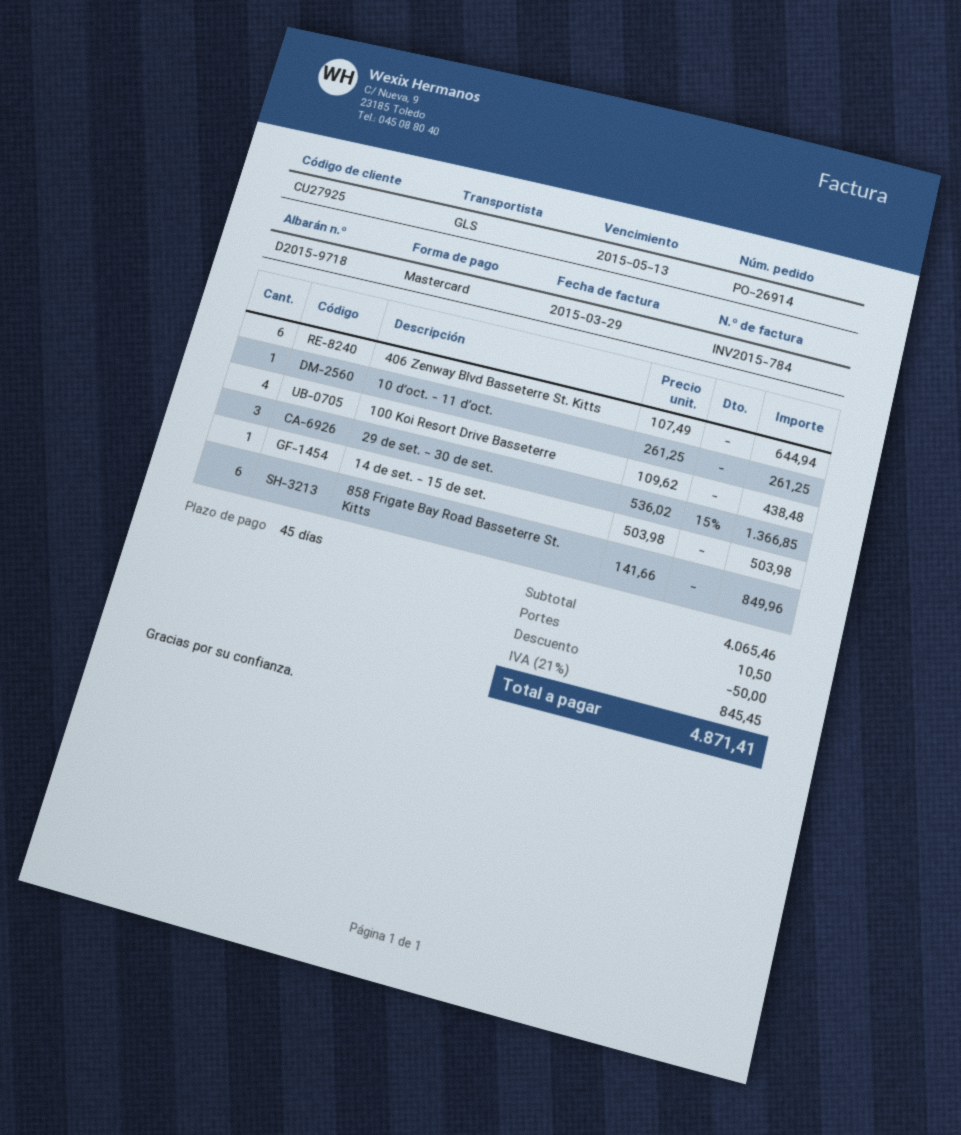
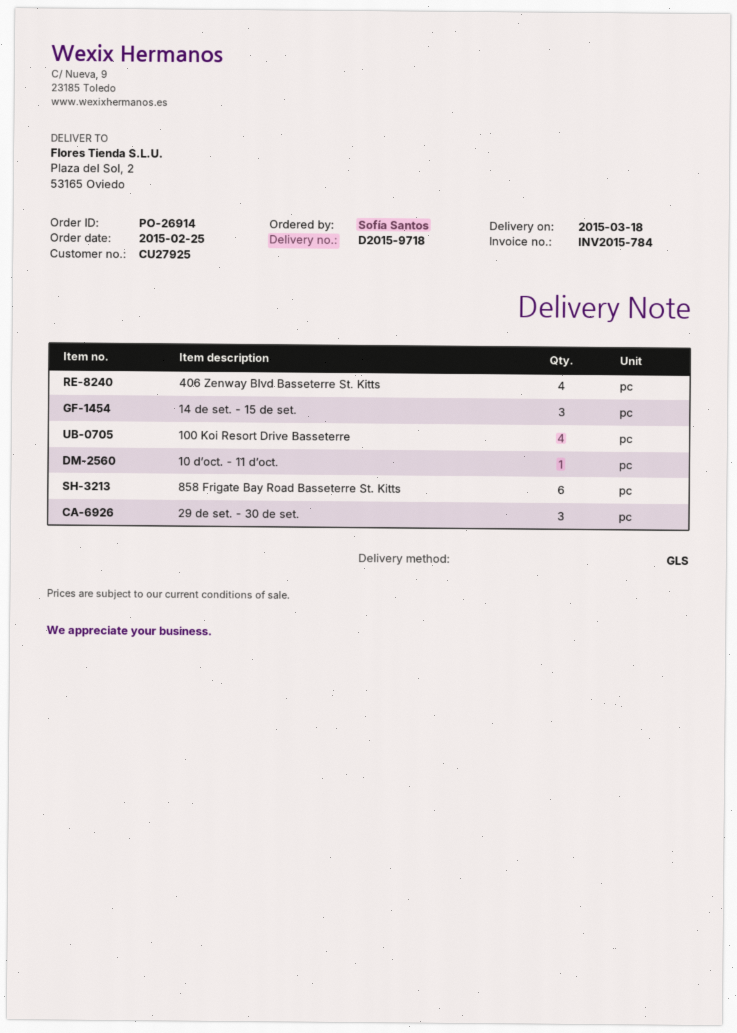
406 Zenway Blvd Basseterre St. Kitts: 6 -> 4
14 de set. - 15 de set.: 1 -> 3

